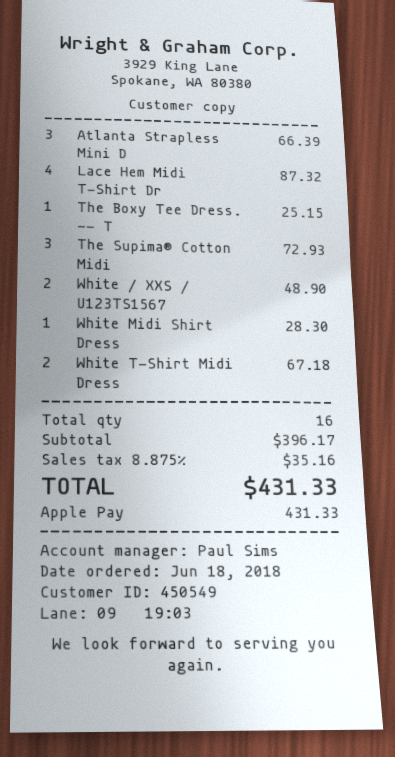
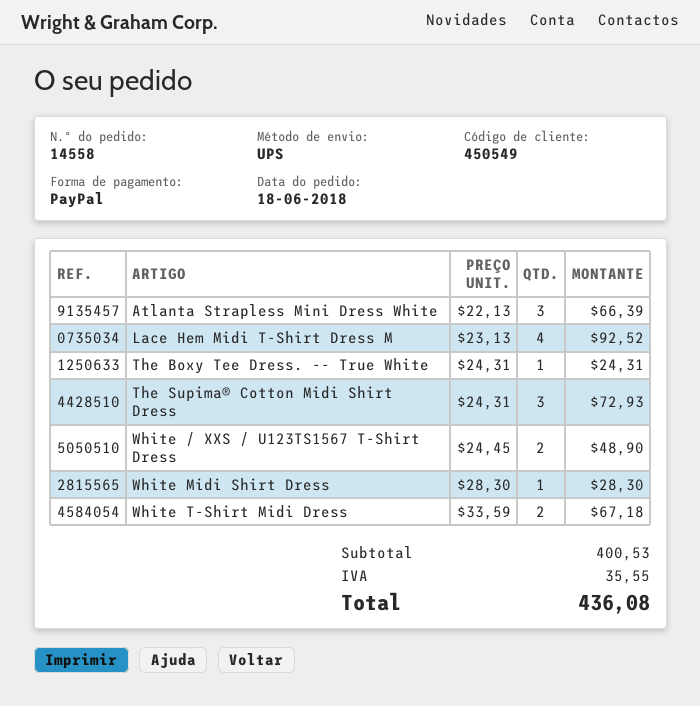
payment method: Apple Pay -> PayPal
Lace Hem Midi T-Shirt Dr: 4 for 87.32 -> 4 for 92.52
The Boxy Tee Dress. -- T: 1 for 25.15 -> 1 for 24.31
subtotal: 396.17 -> 400.53
tax: 35.16 -> 35.55
total: 431.33 -> 436.08

